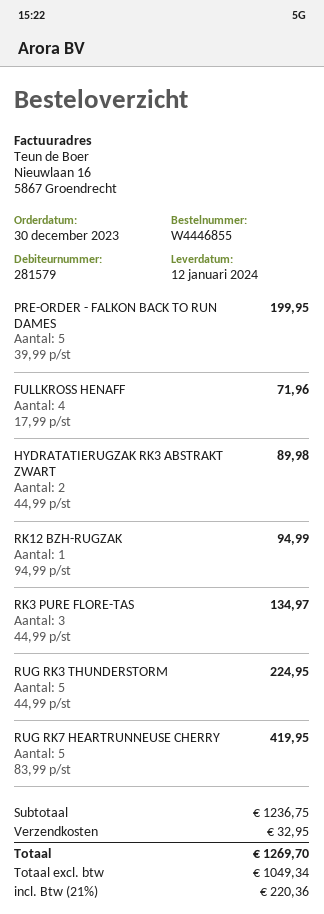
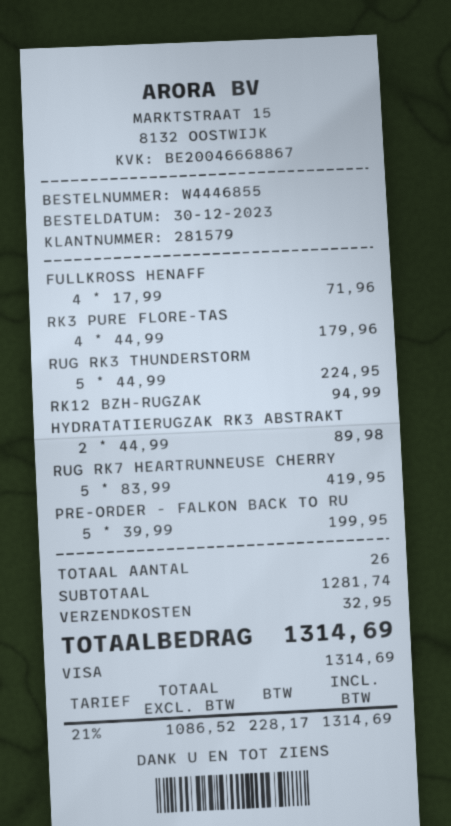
RK3 PURE FLORE-TAS: 3 x 44.99 = 134.97 -> 4 x 44.99 = 179.96
subtotal: 1236.75 -> 1281.74
net: 1049.34 -> 1086.52
tax: 21% = 220.36 -> 21% = 228.17
total: 1269.70 -> 1314.69

